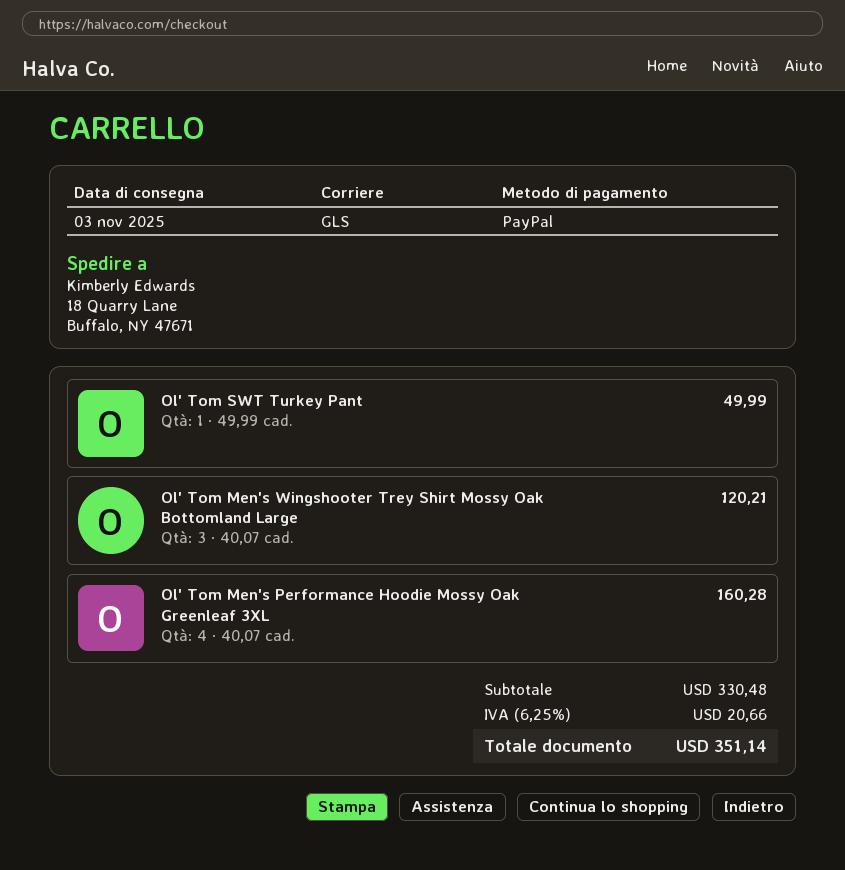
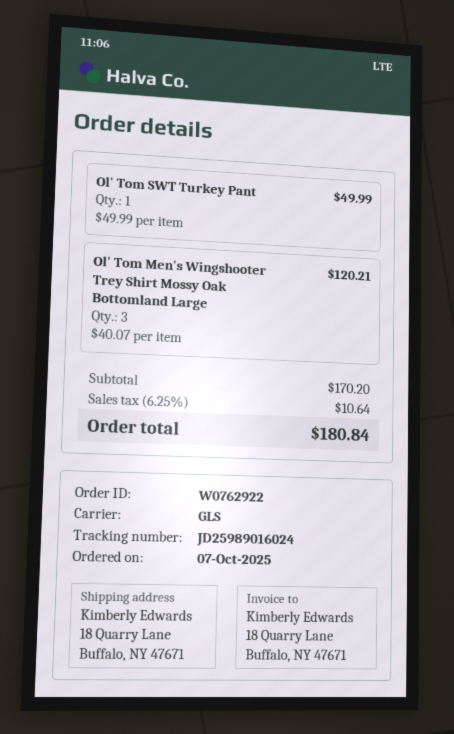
Ol' Tom Men's Performance Hoodie Mossy Oak Greenleaf 3XL: 4 x 40.07 = 160.28 -> none
subtotal: 330.48 -> 170.20
tax: 6.25% = 20.66 -> 6.25% = 10.64
total: 351.14 -> 180.84

